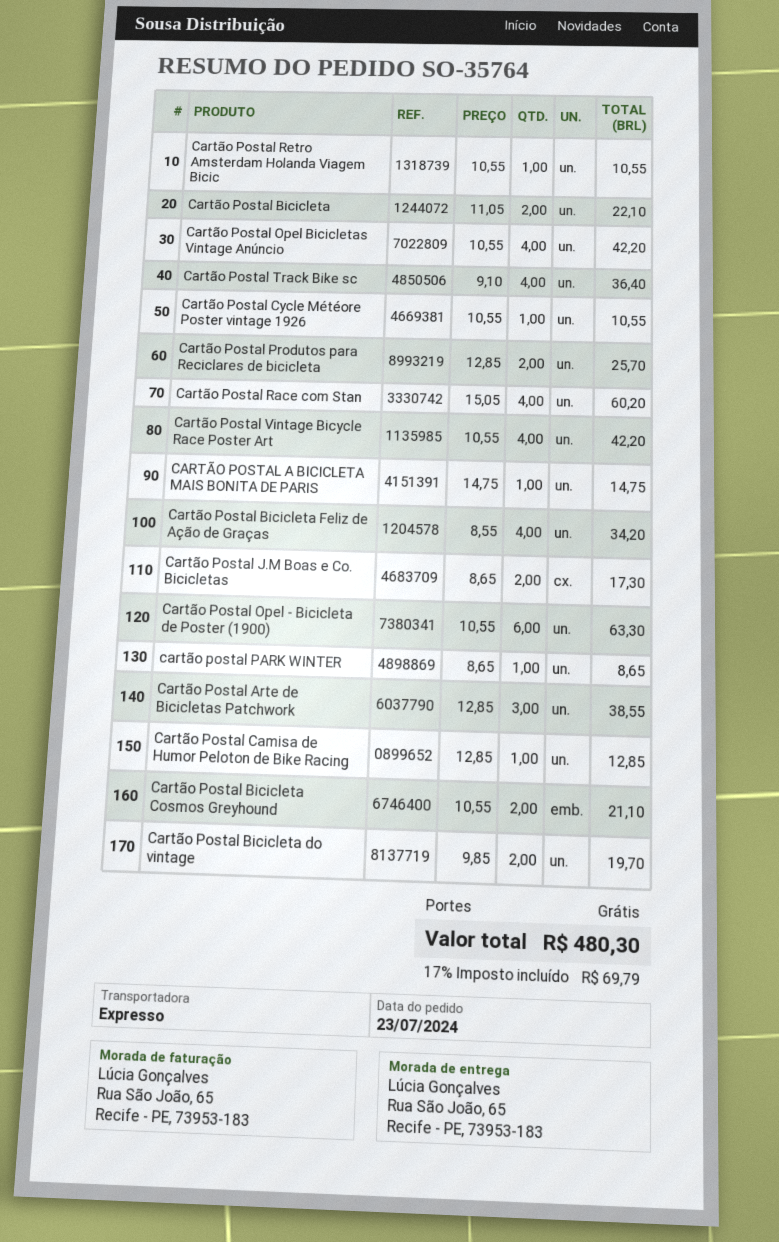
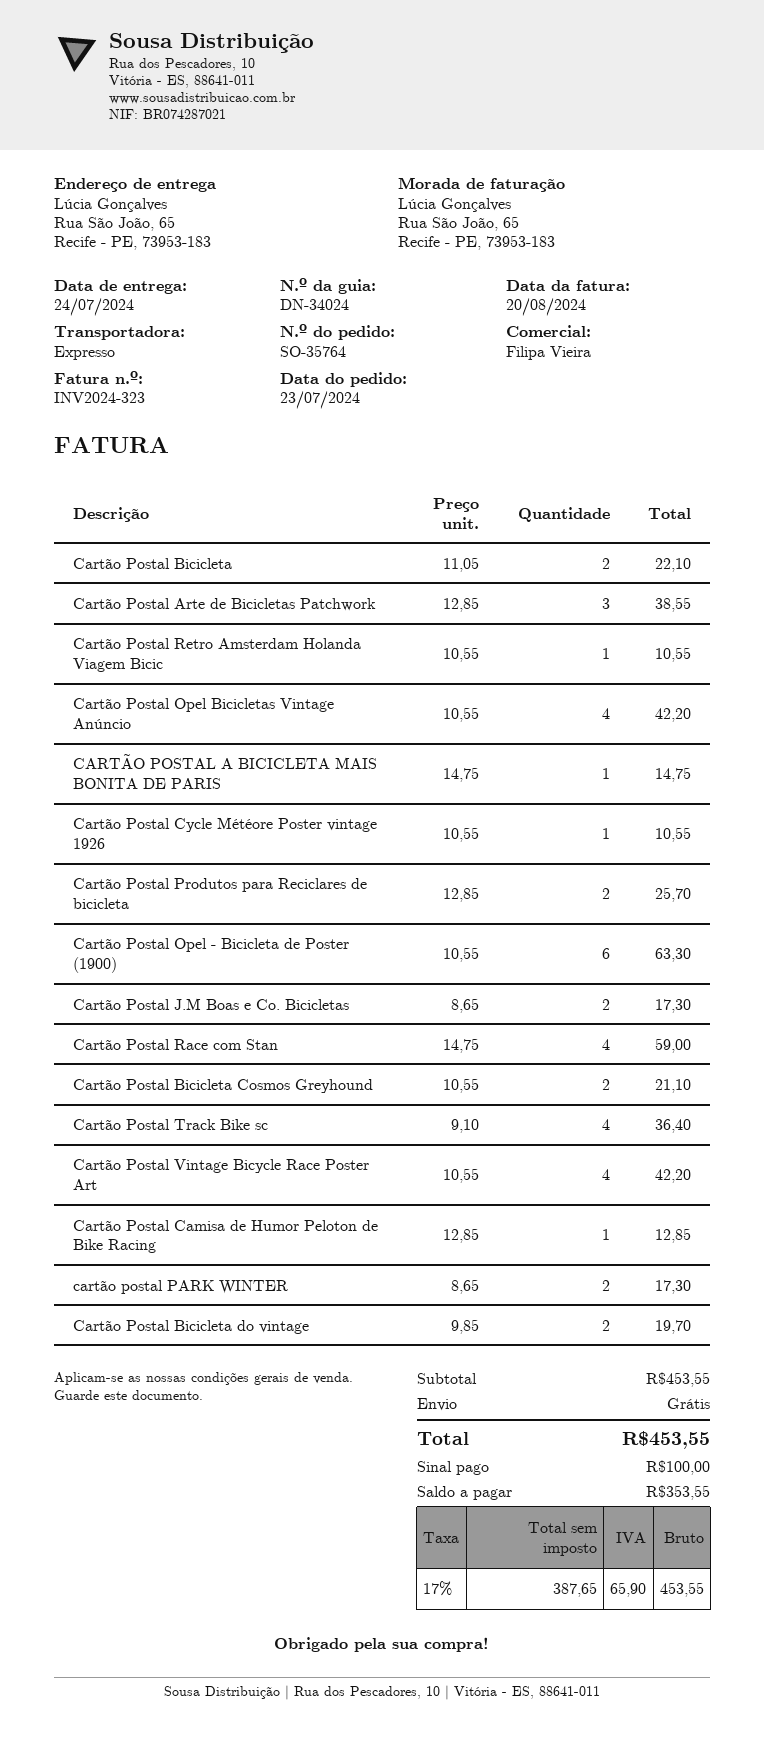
Cartão Postal Race com Stan: 4 x 15.05 = 60.20 -> 4 x 14.75 = 59.00
Cartão Postal Bicicleta Feliz de Ação de Graças: 4 x 8.55 = 34.20 -> none
cartão postal PARK WINTER: 1 x 8.65 = 8.65 -> 2 x 8.65 = 17.30
tax: 17% = 69.79 -> 17% = 65.90
total: 480.30 -> 453.55

